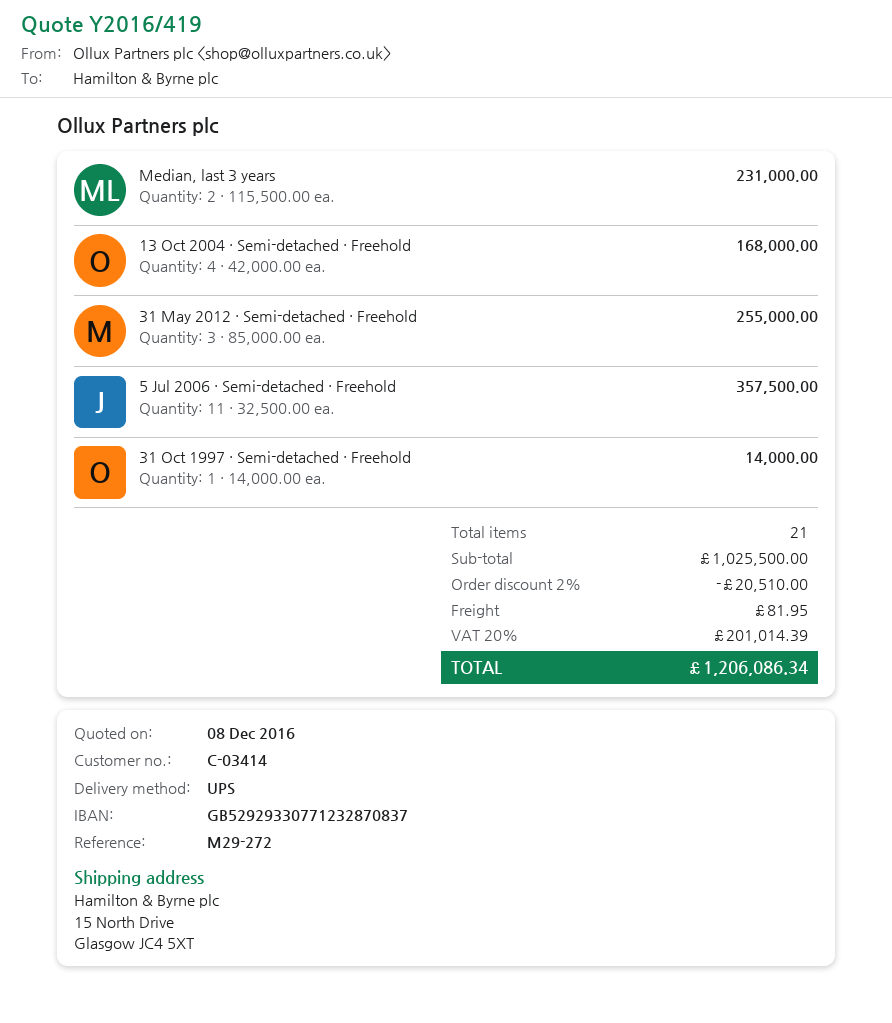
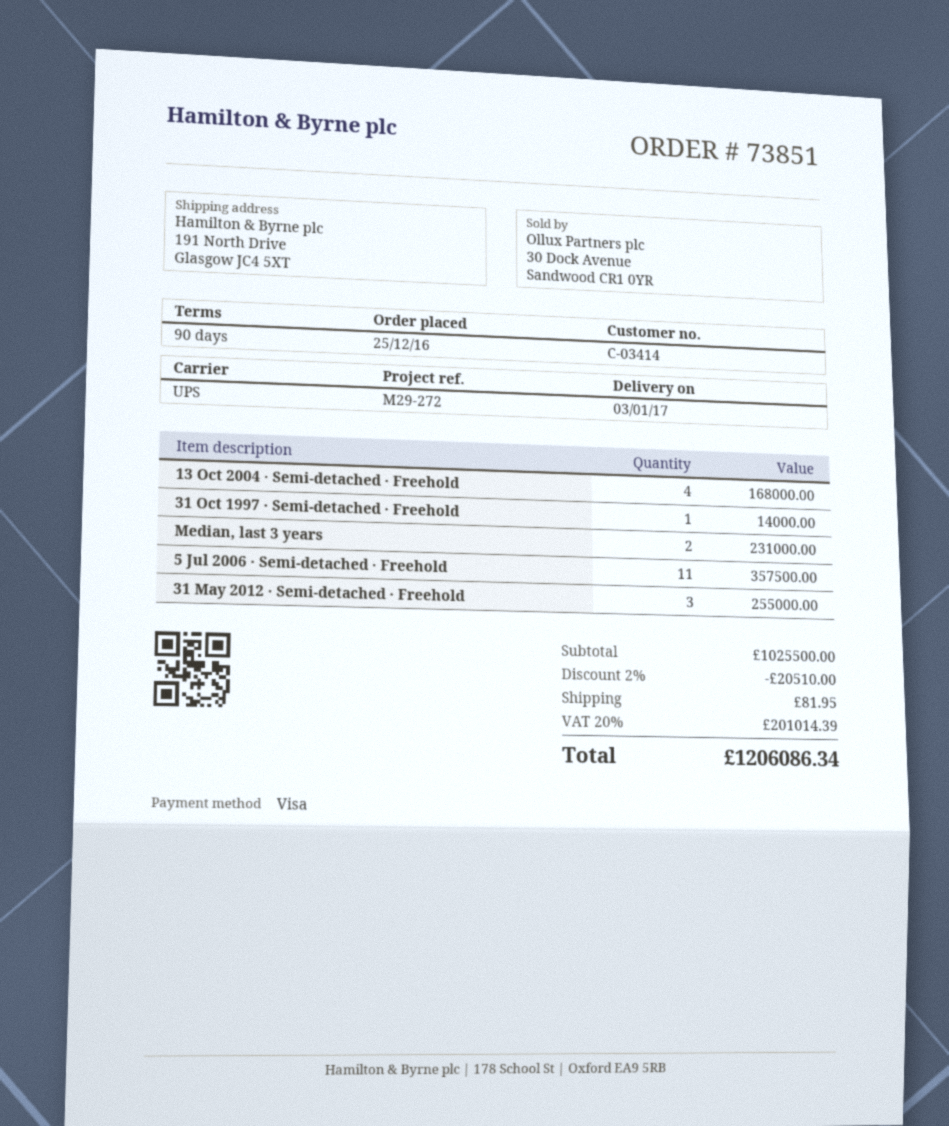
ship to: 15 North Drive, Glasgow JC4 5XT -> 191 North Drive, Glasgow JC4 5XT

